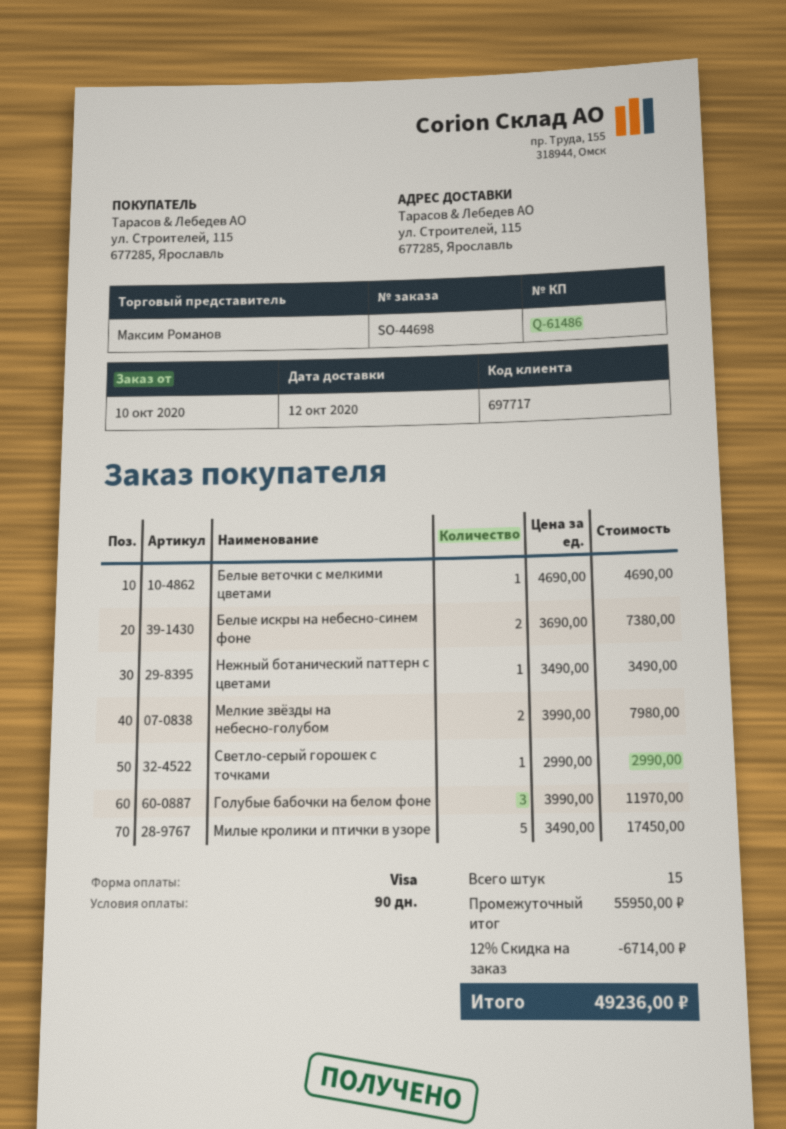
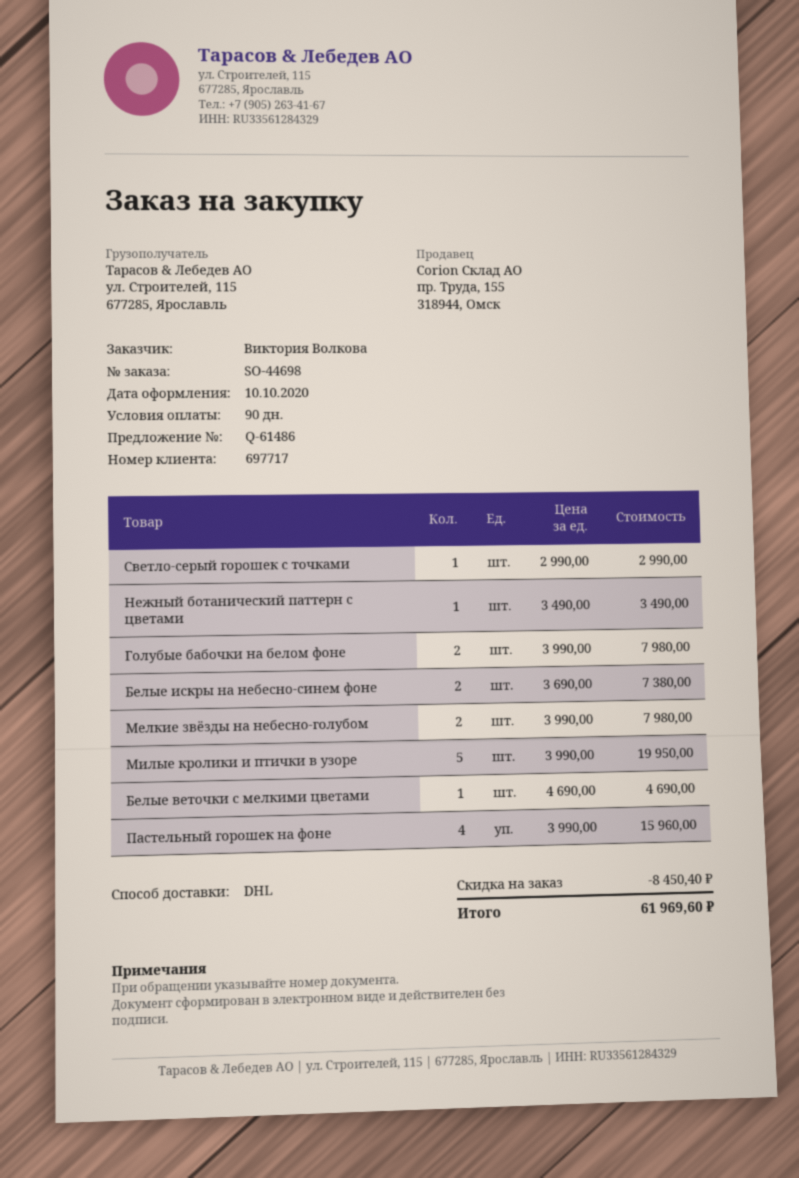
Голубые бабочки на белом фоне: 3 x 3990.00 = 11970.00 -> 2 x 3990.00 = 7980.00
Милые кролики и птички в узоре: 5 x 3490.00 = 17450.00 -> 5 x 3990.00 = 19950.00
Пастельный горошек на фоне: none -> 4 x 3990.00 = 15960.00
discount: 6714.00 -> 8450.40
total: 49236.00 -> 61969.60

